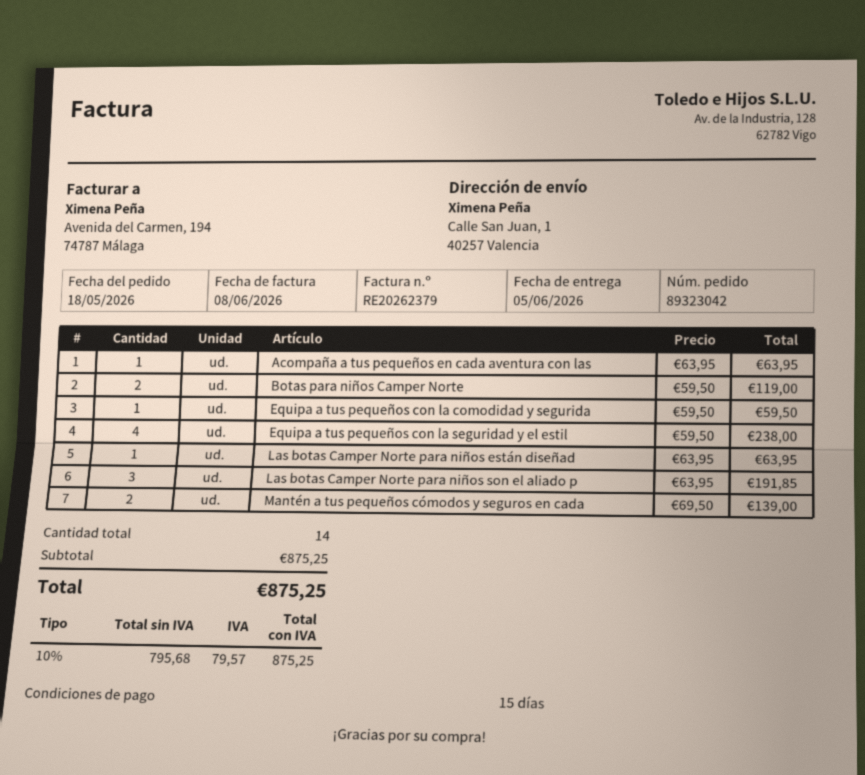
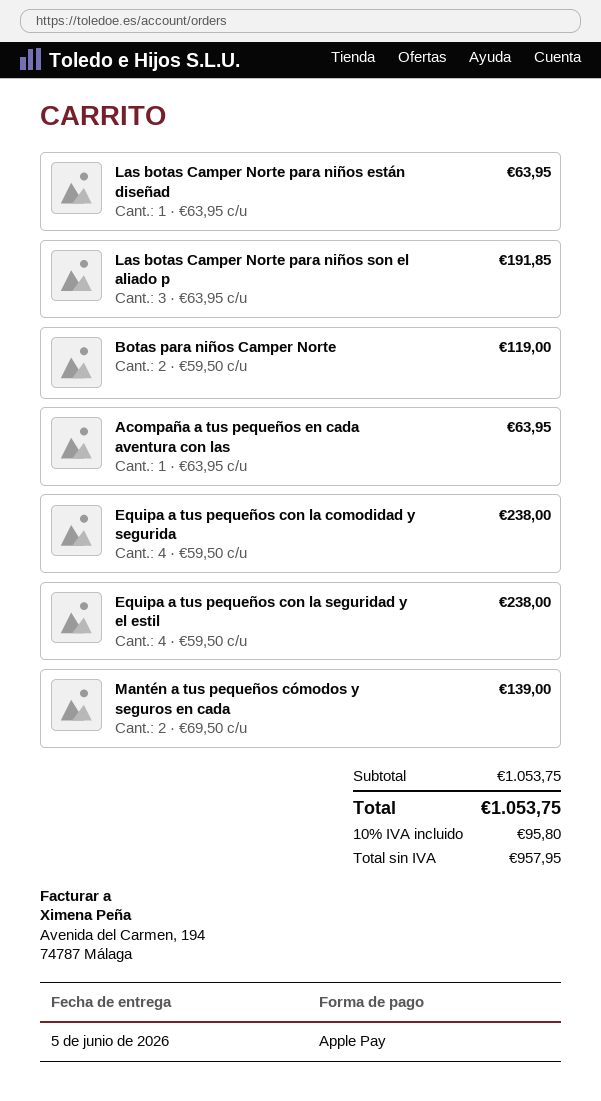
Equipa a tus pequeños con la comodidad y segurida: 1 x 59.50 = 59.50 -> 4 x 59.50 = 238.00
subtotal: 875.25 -> 1053.75
net: 795.68 -> 957.95
tax: 10% = 79.57 -> 10% = 95.80
total: 875.25 -> 1053.75

